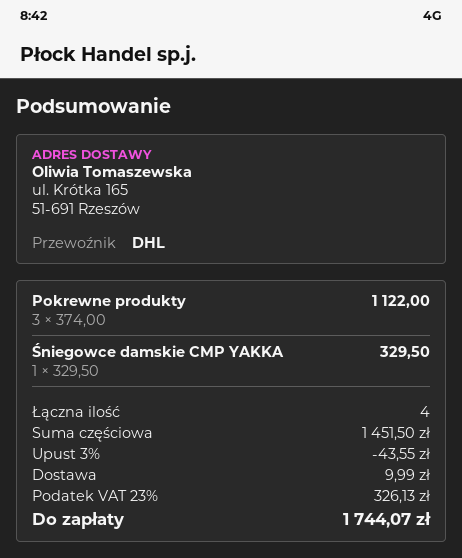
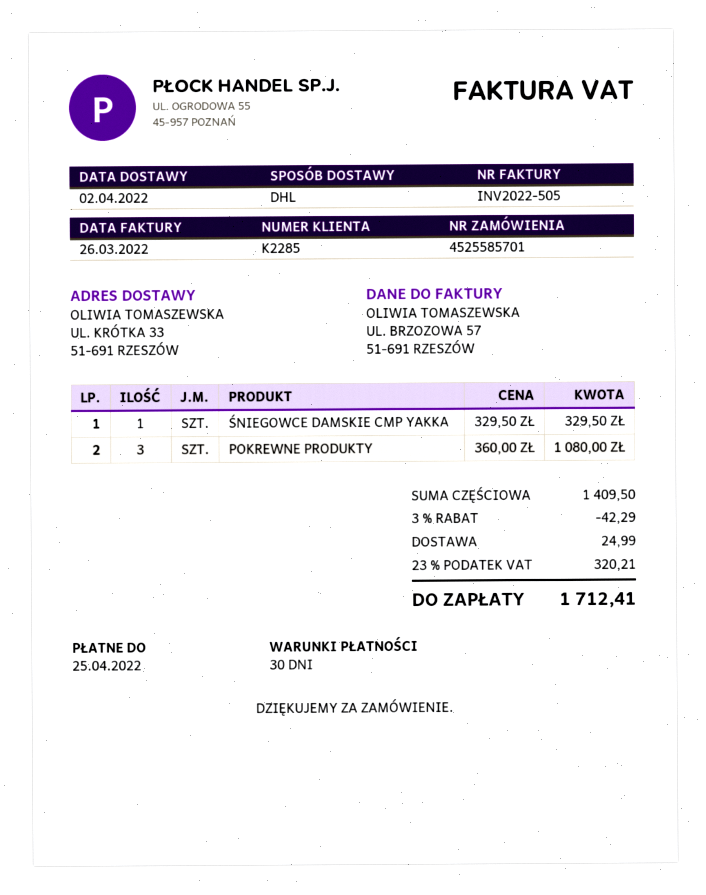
ship to: ul. Krótka 165, 51-691 Rzeszów -> UL. KRÓTKA 33, 51-691 RZESZÓW
Pokrewne produkty: 3 x 374.00 = 1122.00 -> 3 x 360.00 = 1080.00
subtotal: 1451.50 -> 1409.50
discount: 3% = 43.55 -> 3% = 42.29
shipping: 9.99 -> 24.99
tax: 23% = 326.13 -> 23% = 320.21
total: 1744.07 -> 1712.41

